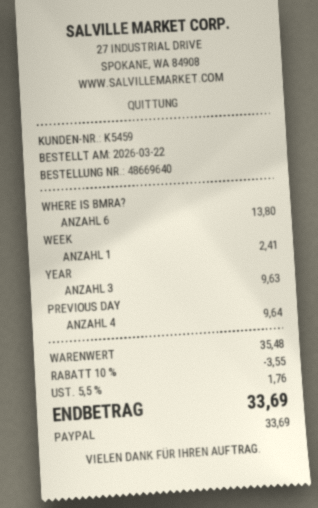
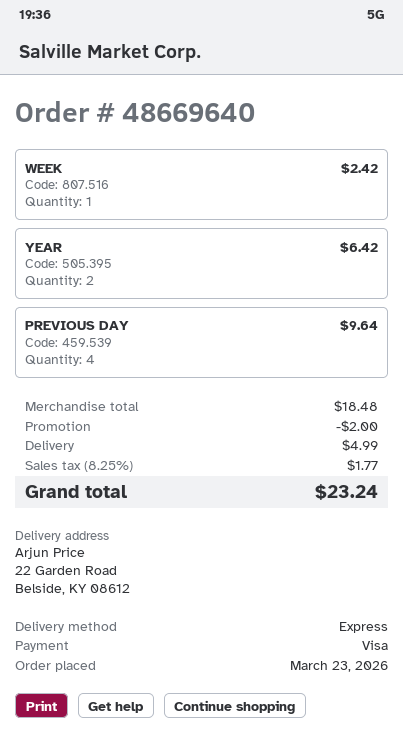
order date: 2026-03-22 -> 2026-03-23
payment method: PayPal -> Visa
WHERE IS BMRA?: 6 for 13.80 -> none
WEEK: 1 for 2.41 -> 1 for 2.42
YEAR: 3 for 9.63 -> 2 for 6.42
subtotal: 35.48 -> 18.48
discount: 3.55 -> 2.00
shipping: none -> 4.99
tax: 5.5% = 1.76 -> 8.25% = 1.77
total: 33.69 -> 23.24

